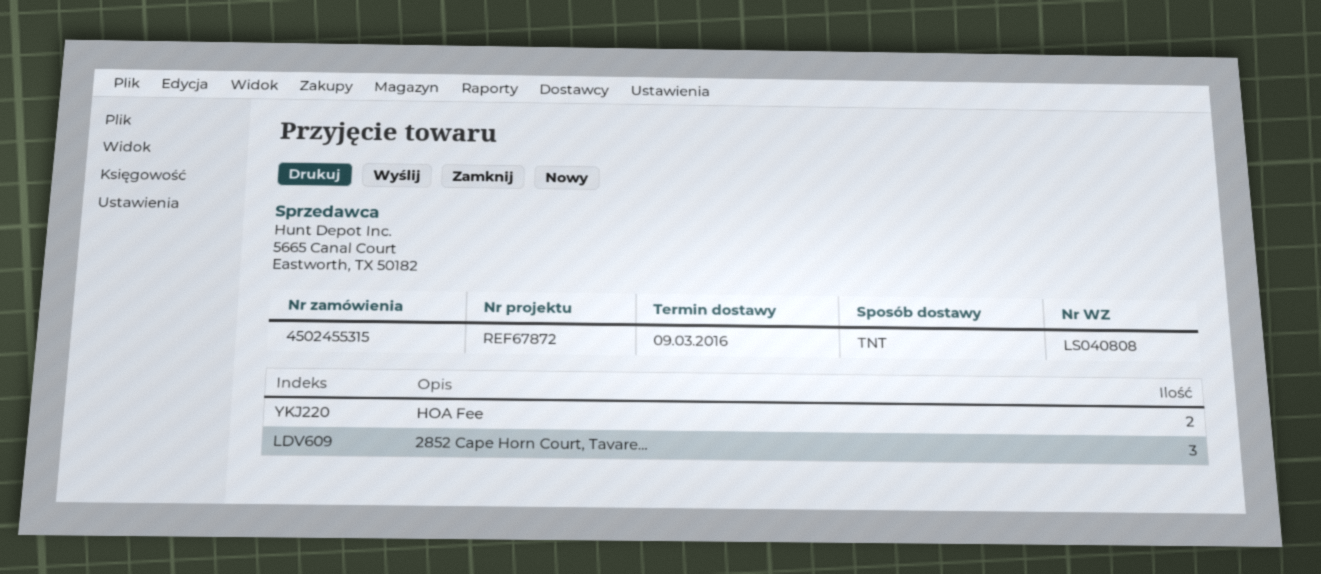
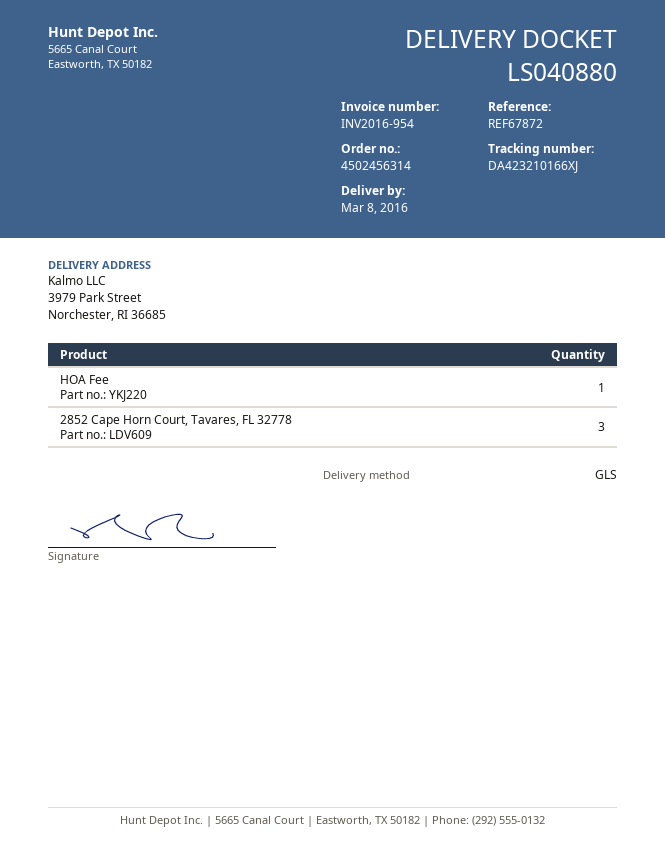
order number: 4502455315 -> 4502456314
delivery note number: LS040808 -> LS040880
delivery date: 2016-03-09 -> 2016-03-08
shipping method: TNT -> GLS
HOA Fee: 2 -> 1

